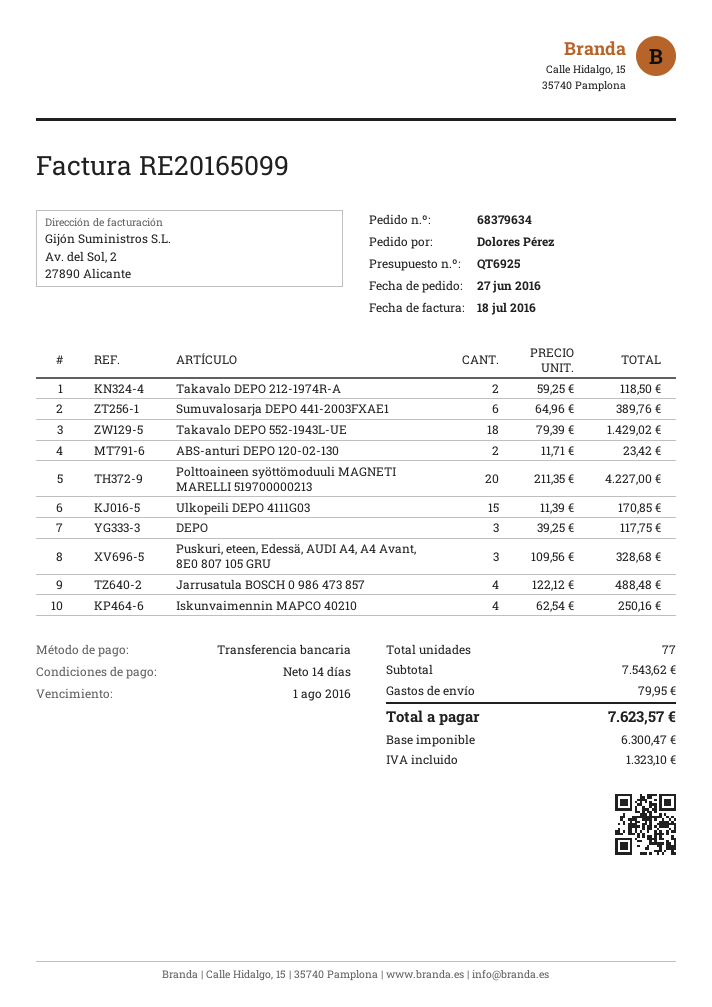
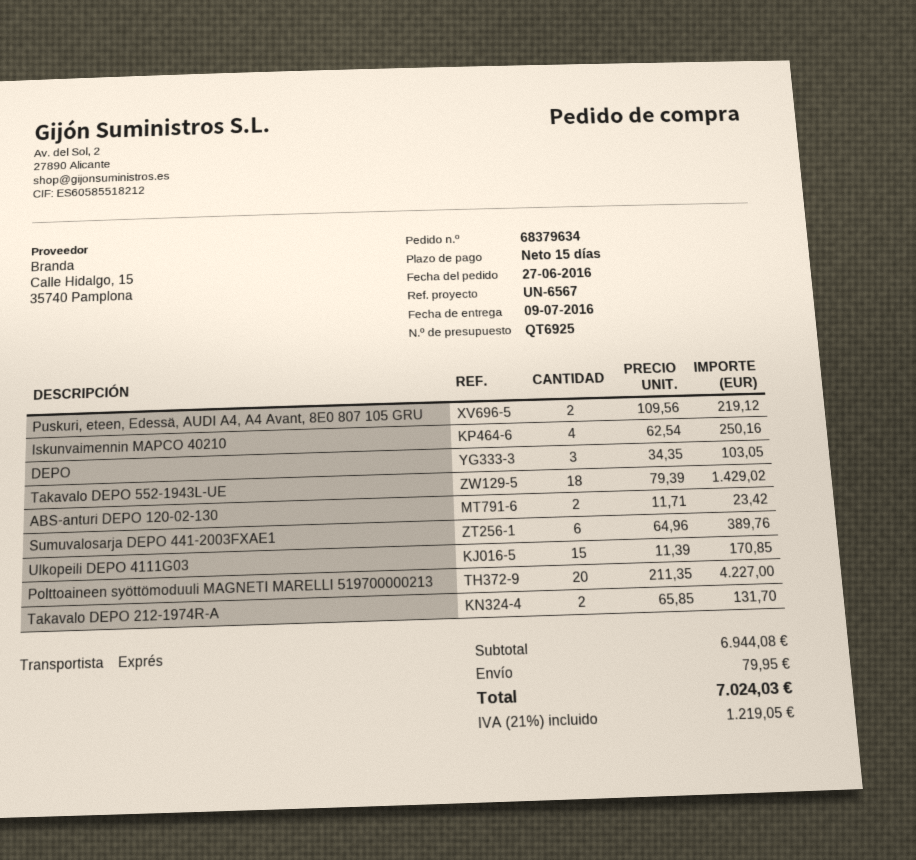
payment terms: 14 days -> 15 days
Takavalo DEPO 212-1974R-A: 2 x 59.25 = 118.50 -> 2 x 65.85 = 131.70
DEPO: 3 x 39.25 = 117.75 -> 3 x 34.35 = 103.05
Puskuri, eteen, Edessä, AUDI A4, A4 Avant, 8E0 807 105 GRU: 3 x 109.56 = 328.68 -> 2 x 109.56 = 219.12
Jarrusatula BOSCH 0 986 473 857: 4 x 122.12 = 488.48 -> none
subtotal: 7543.62 -> 6944.08
tax: 1323.10 -> 1219.05
total: 7623.57 -> 7024.03

